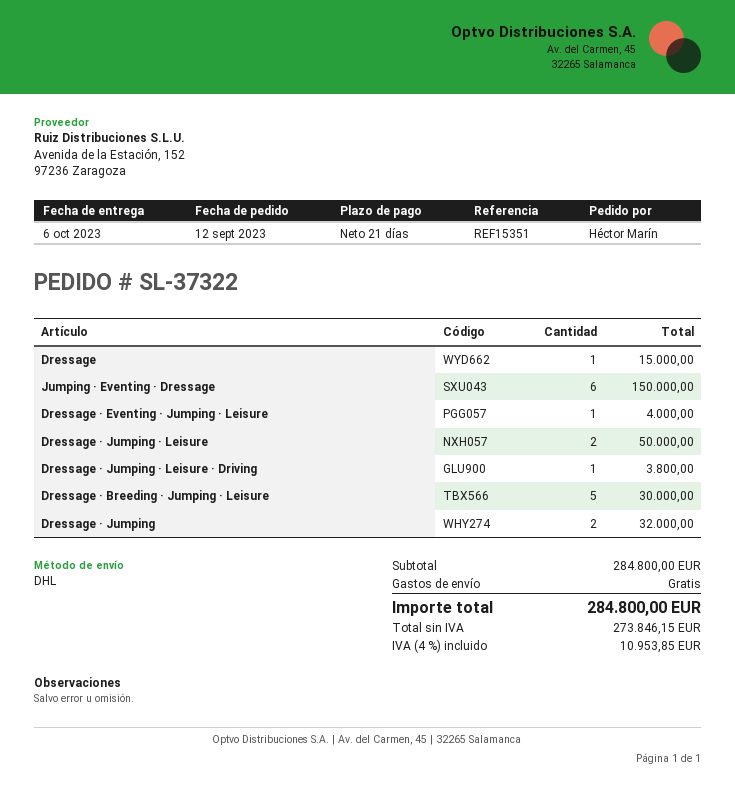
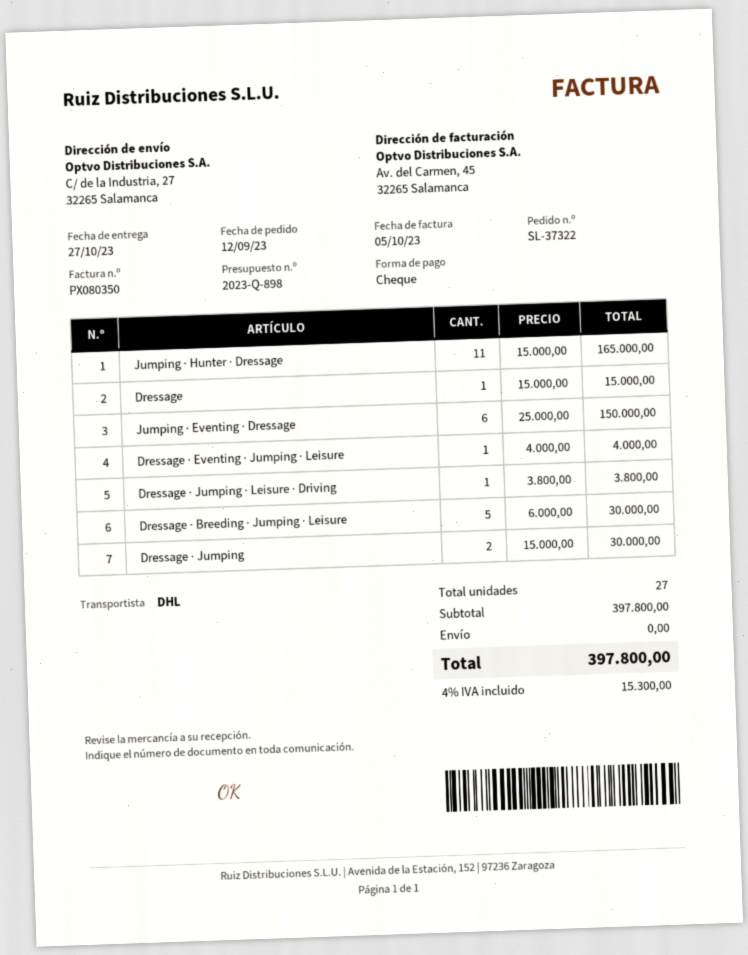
delivery date: 2023-10-06 -> 2023-10-27
Dressage · Jumping · Leisure: 2 for 50000.00 -> none
Dressage · Jumping: 2 for 32000.00 -> 2 for 30000.00
Jumping · Hunter · Dressage: none -> 11 for 165000.00
subtotal: 284800.00 -> 397800.00
tax: 4% = 10953.85 -> 4% = 15300.00
total: 284800.00 -> 397800.00

